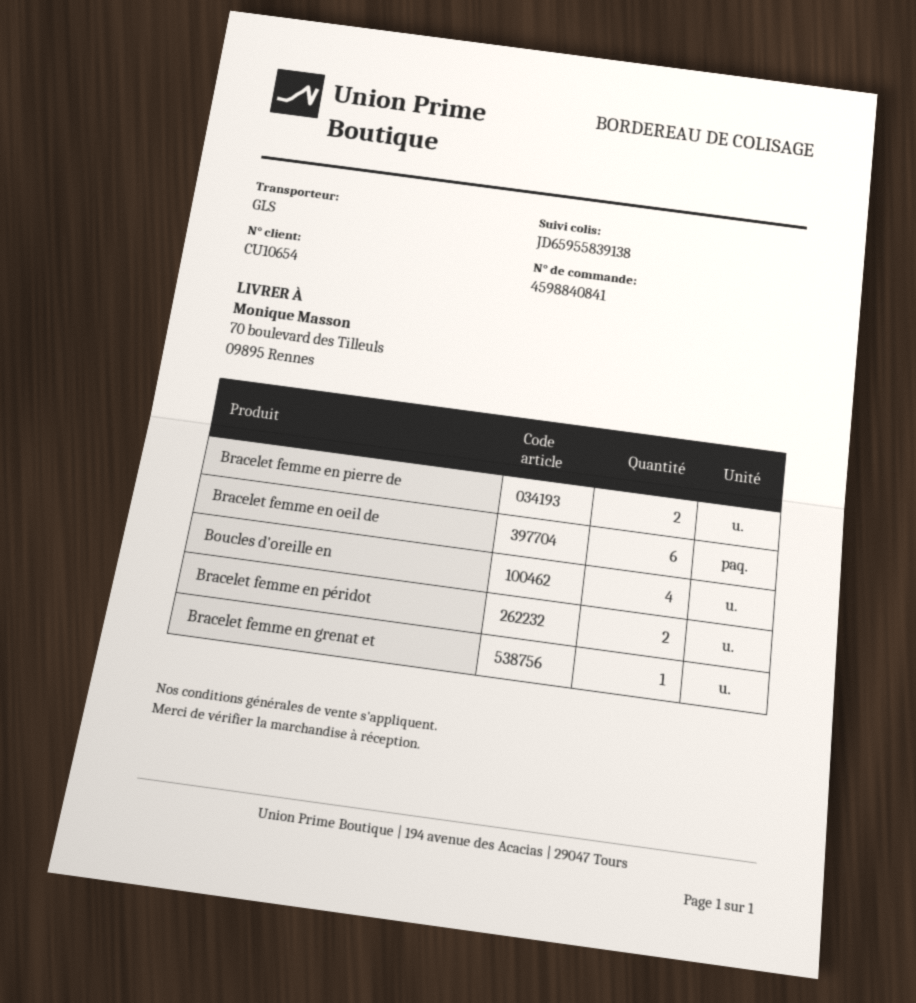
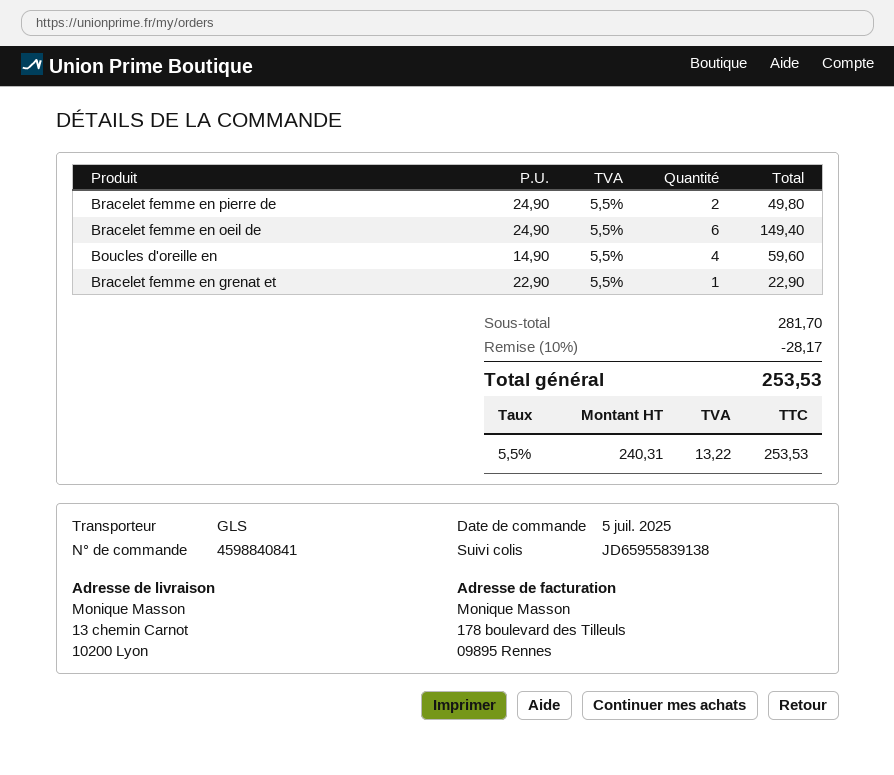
ship to: 70 boulevard des Tilleuls, 09895 Rennes -> 13 chemin Carnot, 10200 Lyon
Bracelet femme en péridot: 2 -> none

